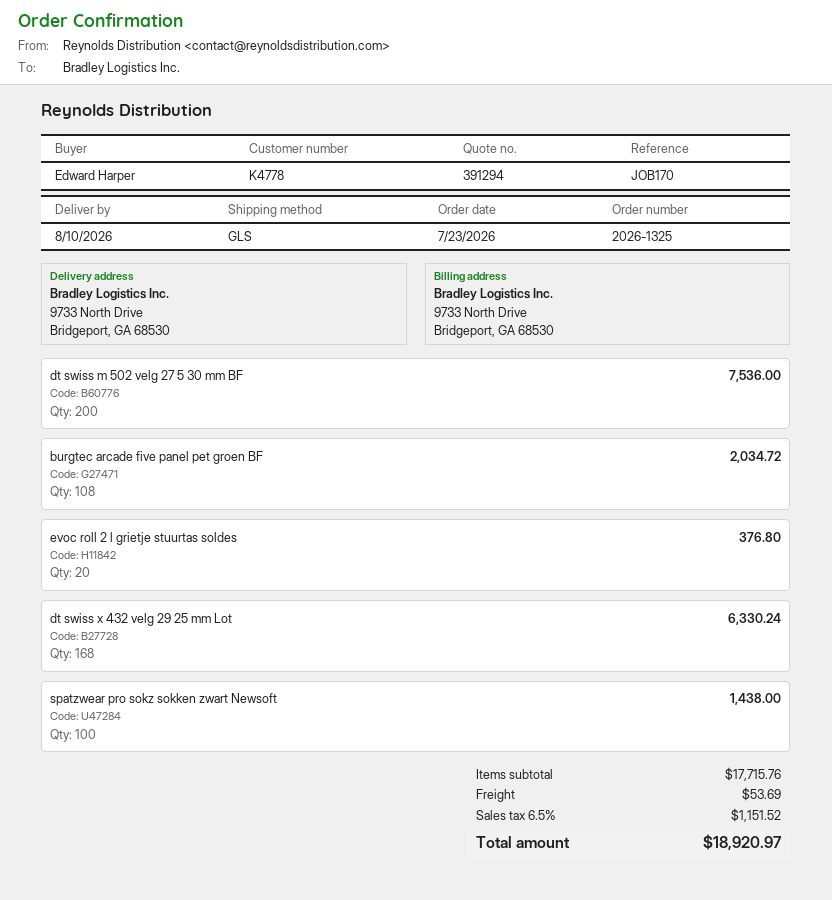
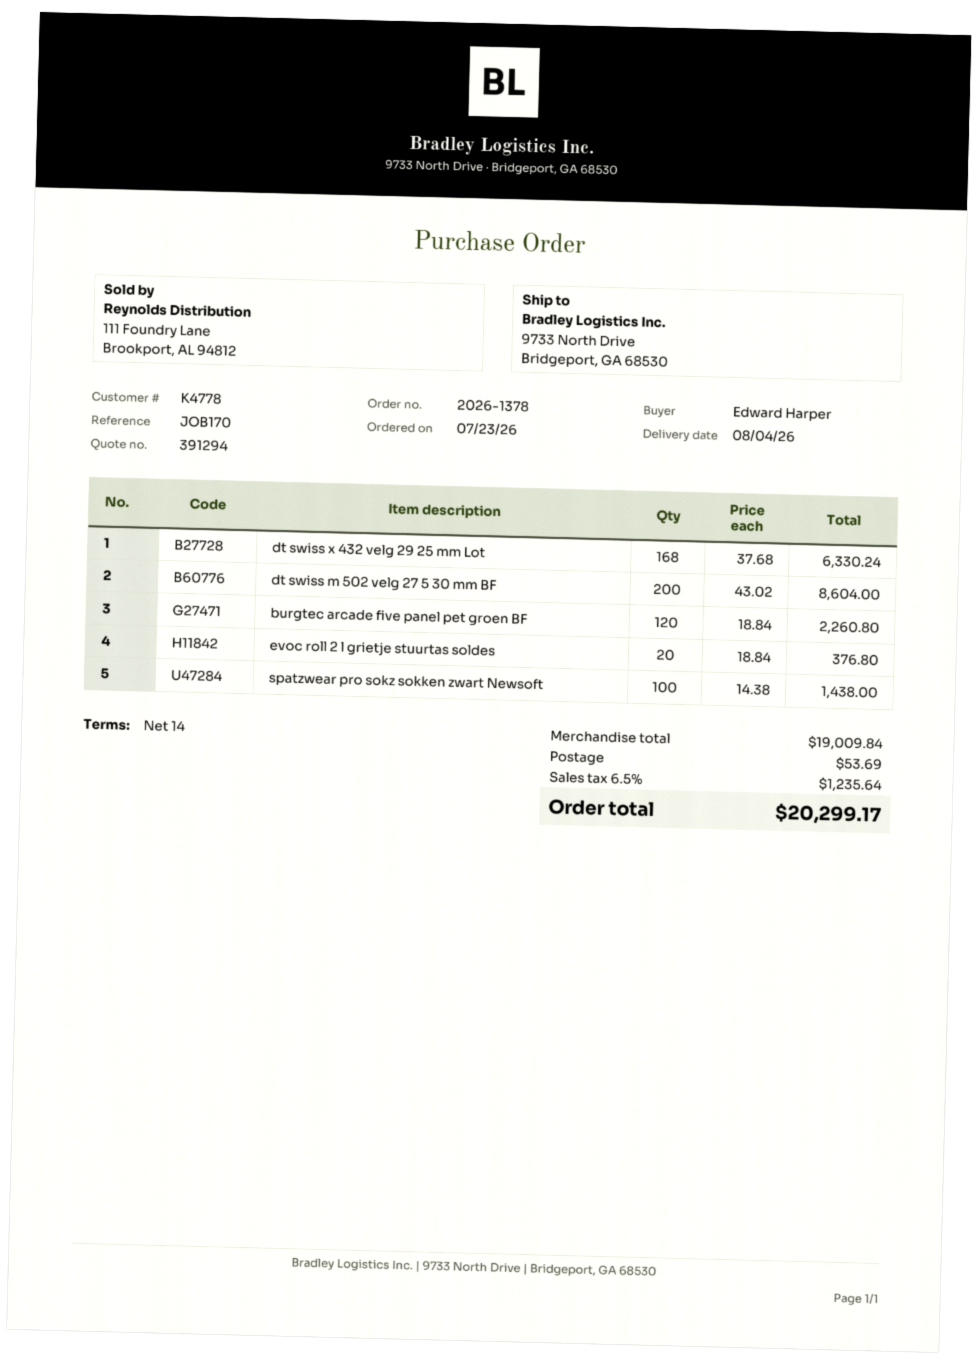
order number: 2026-1325 -> 2026-1378
delivery date: 2026-08-10 -> 2026-08-04
dt swiss m 502 velg 27 5 30 mm BF: 200 for 7536.00 -> 200 for 8604.00
burgtec arcade five panel pet groen BF: 108 for 2034.72 -> 120 for 2260.80
subtotal: 17715.76 -> 19009.84
tax: 6.5% = 1151.52 -> 6.5% = 1235.64
total: 18920.97 -> 20299.17

